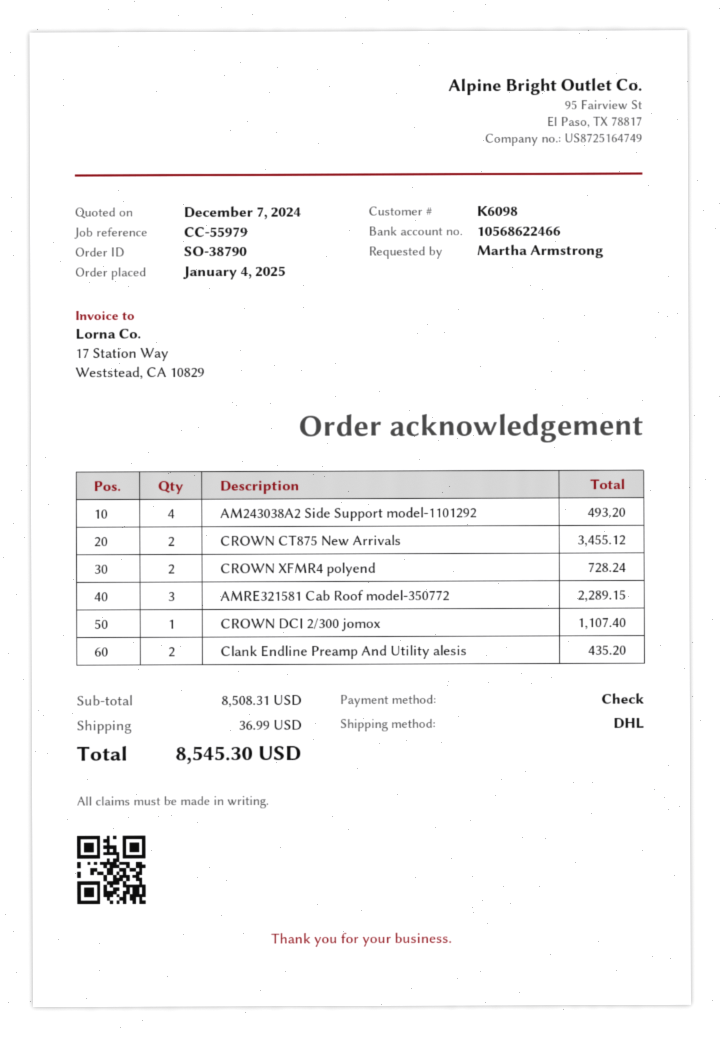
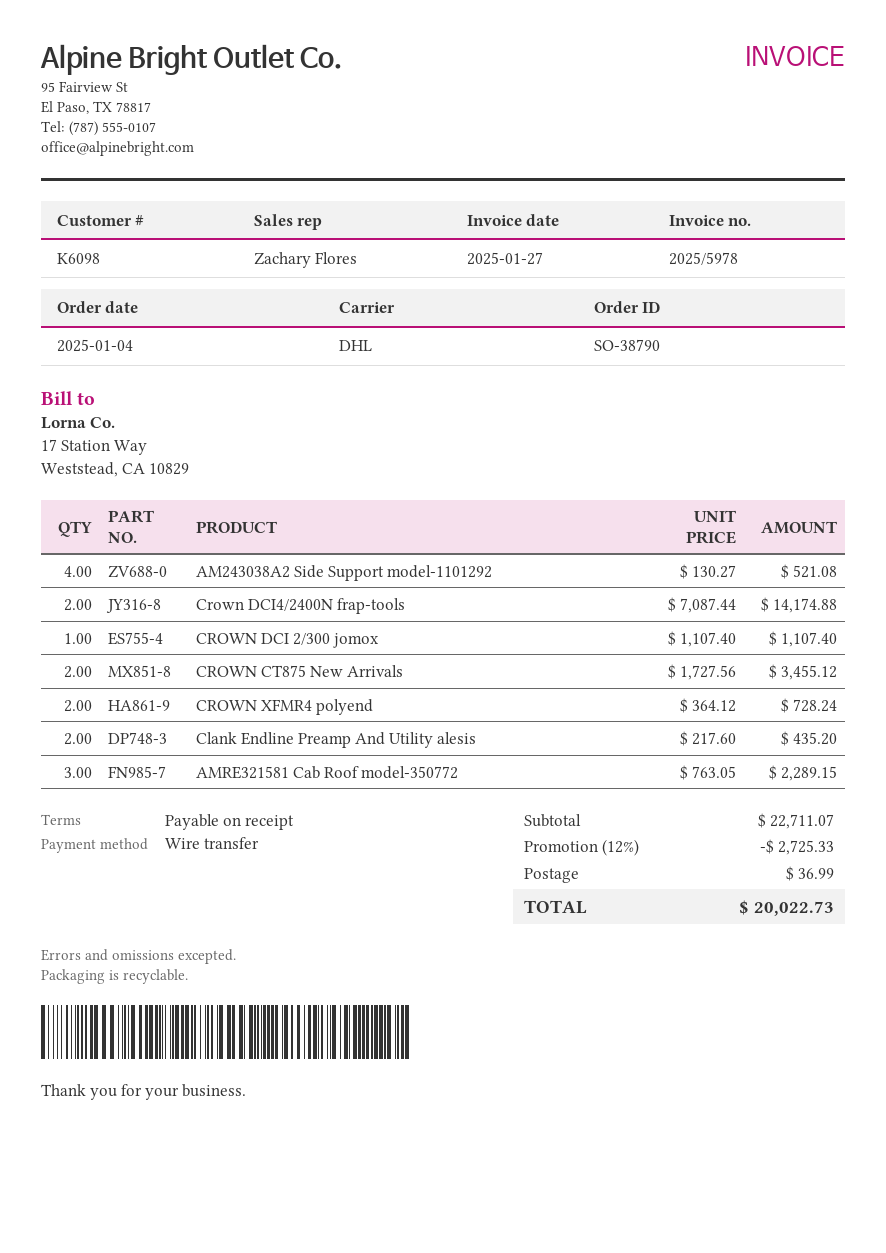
payment method: cheque -> bank transfer
AM243038A2 Side Support model-1101292: 4 for 493.20 -> 4 for 521.08
Crown DCI4/2400N frap-tools: none -> 2 for 14174.88
subtotal: 8508.31 -> 22711.07
discount: none -> 12% = 2725.33
total: 8545.30 -> 20022.73

